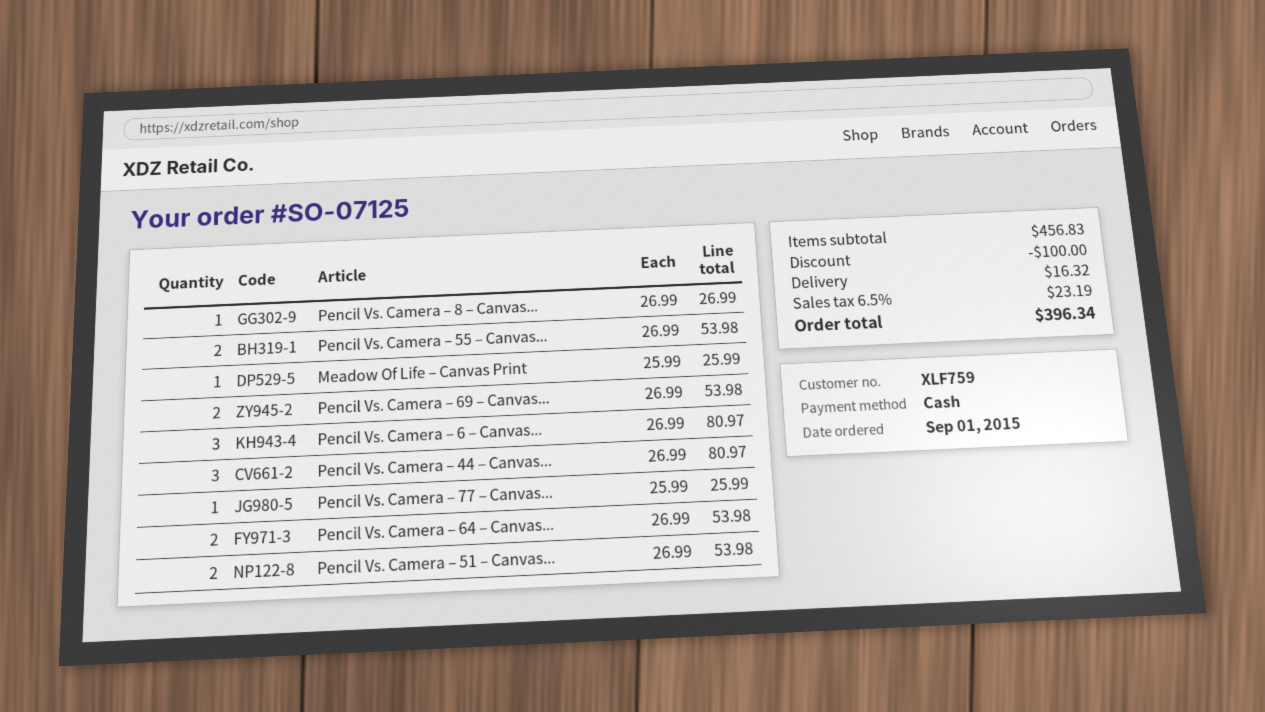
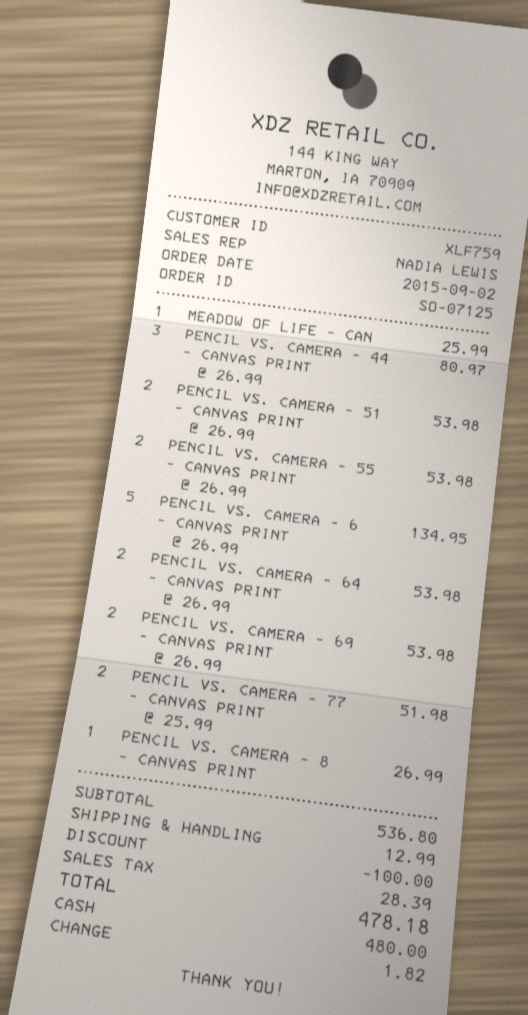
order date: 2015-09-01 -> 2015-09-02
Pencil Vs. Camera – 6 – Canvas...: 3 x 26.99 = 80.97 -> 5 x 26.99 = 134.95
Pencil Vs. Camera – 77 – Canvas...: 1 x 25.99 = 25.99 -> 2 x 25.99 = 51.98
subtotal: 456.83 -> 536.80
shipping: 16.32 -> 12.99
tax: 23.19 -> 28.39
total: 396.34 -> 478.18

